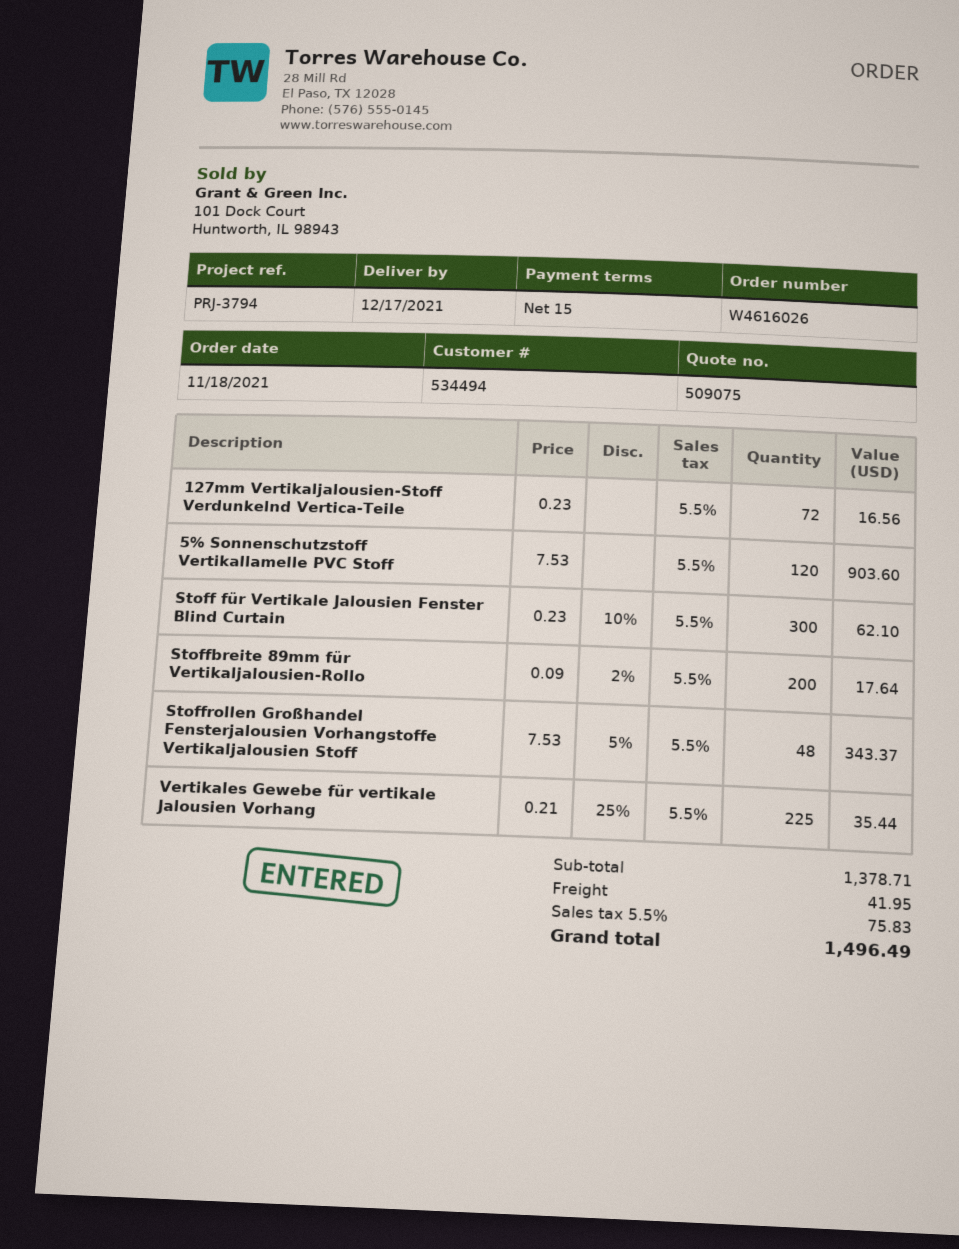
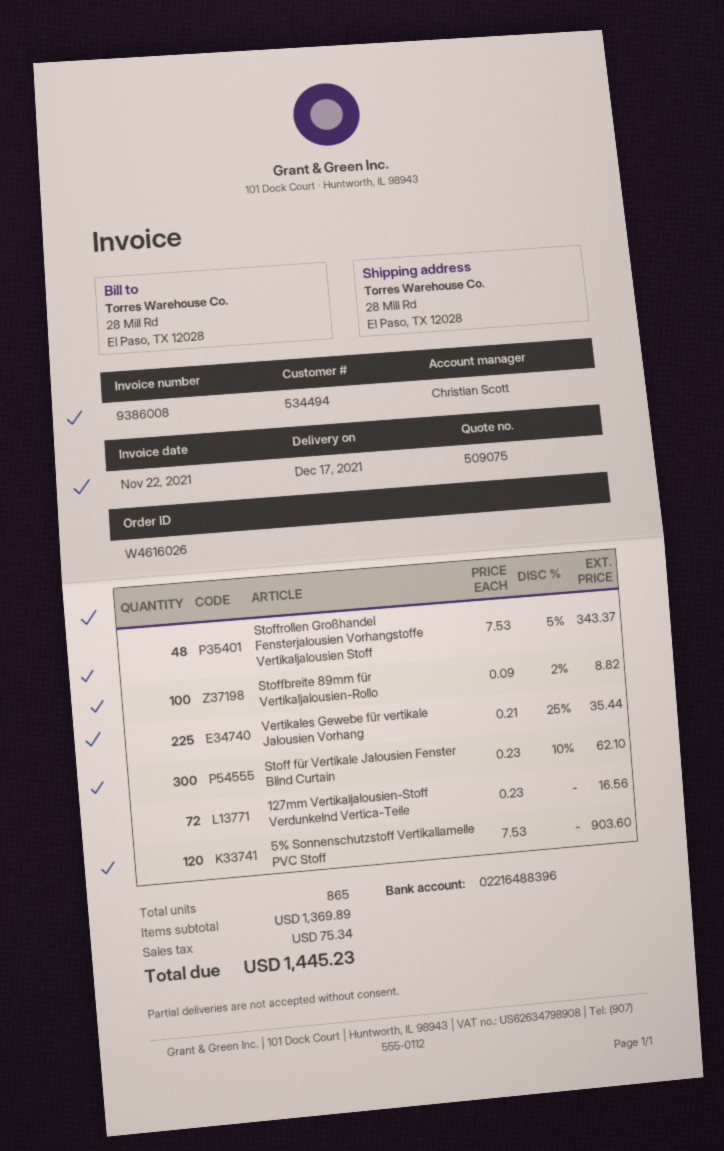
Stoffbreite 89mm für Vertikaljalousien-Rollo: 200 x 0.09 - 2% = 17.64 -> 100 x 0.09 - 2% = 8.82
subtotal: 1378.71 -> 1369.89
shipping: 41.95 -> none
tax: 75.83 -> 75.34
total: 1496.49 -> 1445.23

